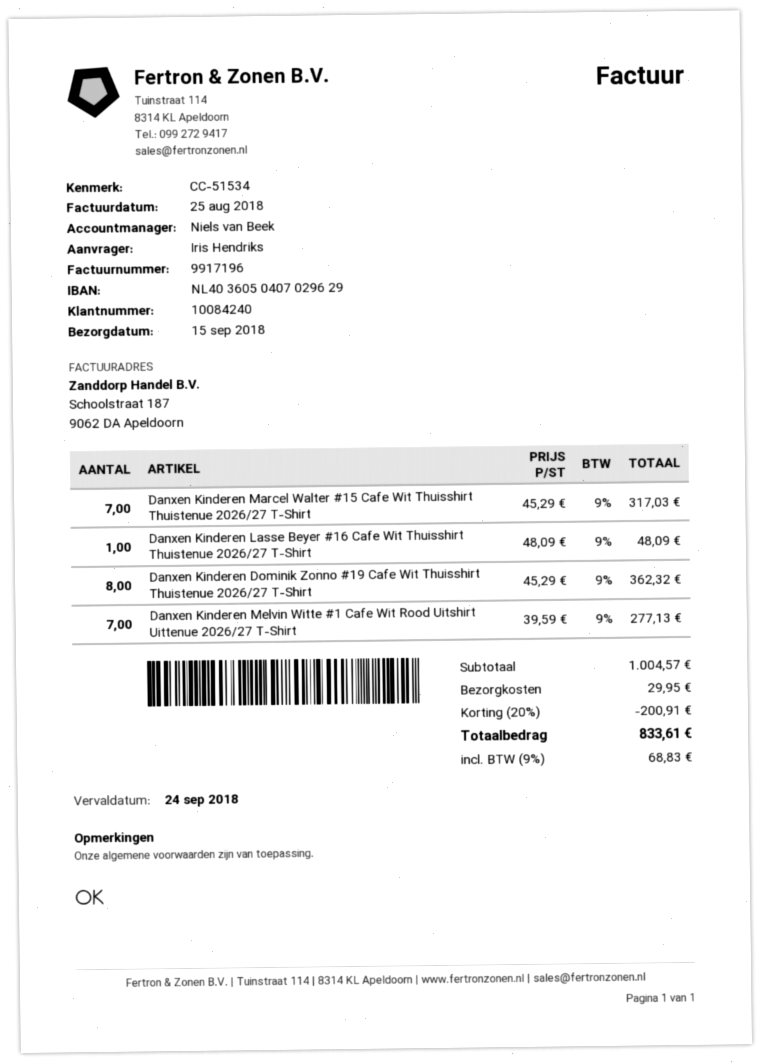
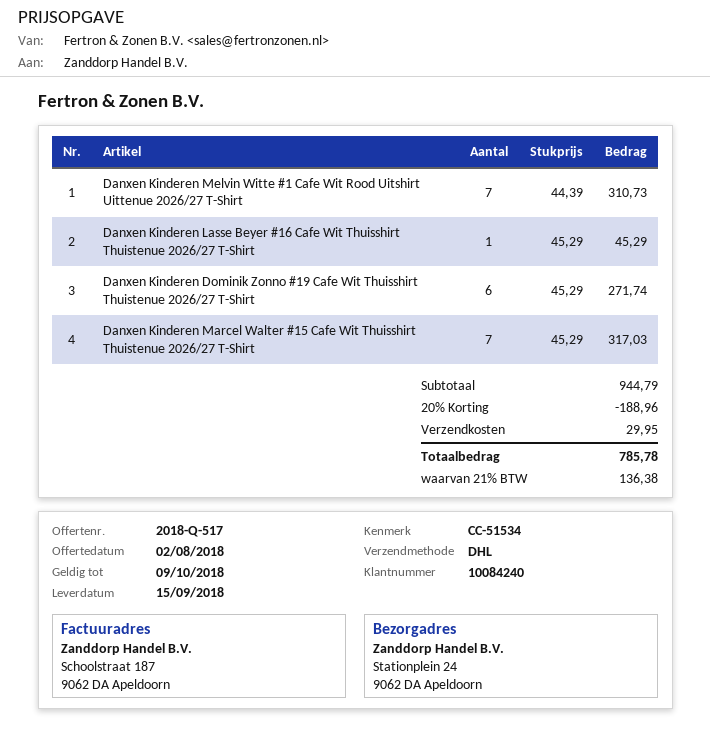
Danxen Kinderen Lasse Beyer #16 Cafe Wit Thuisshirt Thuistenue 2026/27 T-Shirt: 1 x 48.09 = 48.09 -> 1 x 45.29 = 45.29
Danxen Kinderen Dominik Zonno #19 Cafe Wit Thuisshirt Thuistenue 2026/27 T-Shirt: 8 x 45.29 = 362.32 -> 6 x 45.29 = 271.74
Danxen Kinderen Melvin Witte #1 Cafe Wit Rood Uitshirt Uittenue 2026/27 T-Shirt: 7 x 39.59 = 277.13 -> 7 x 44.39 = 310.73
subtotal: 1004.57 -> 944.79
discount: 20% = 200.91 -> 20% = 188.96
tax: 9% = 68.83 -> 21% = 136.38
total: 833.61 -> 785.78

